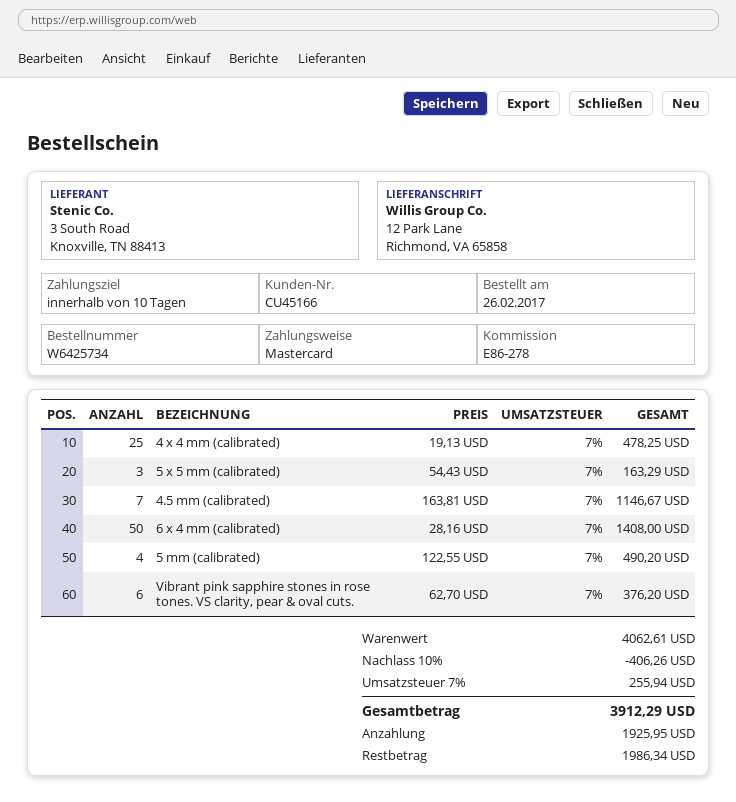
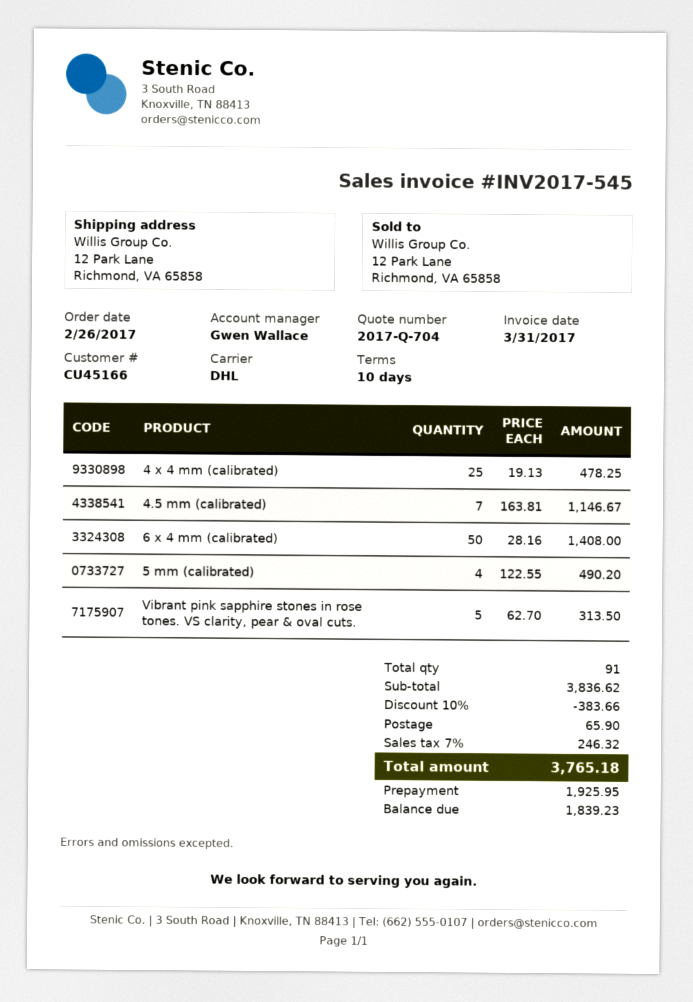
5 x 5 mm (calibrated): 3 x 54.43 = 163.29 -> none
Vibrant pink sapphire stones in rose tones. VS clarity, pear & oval cuts.: 6 x 62.70 = 376.20 -> 5 x 62.70 = 313.50
subtotal: 4062.61 -> 3836.62
discount: 10% = 406.26 -> 10% = 383.66
shipping: none -> 65.90
tax: 7% = 255.94 -> 7% = 246.32
total: 3912.29 -> 3765.18
balance: 1986.34 -> 1839.23

